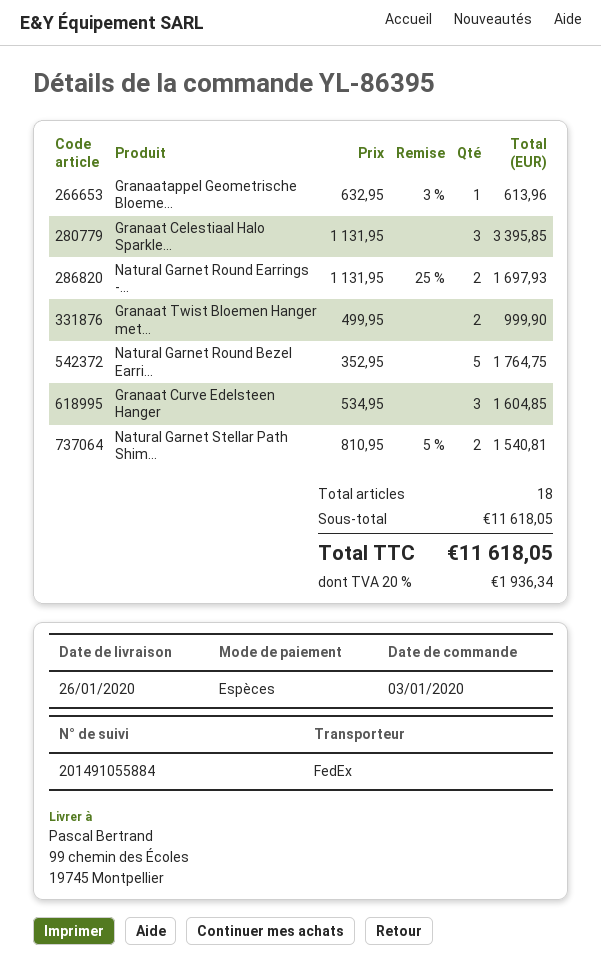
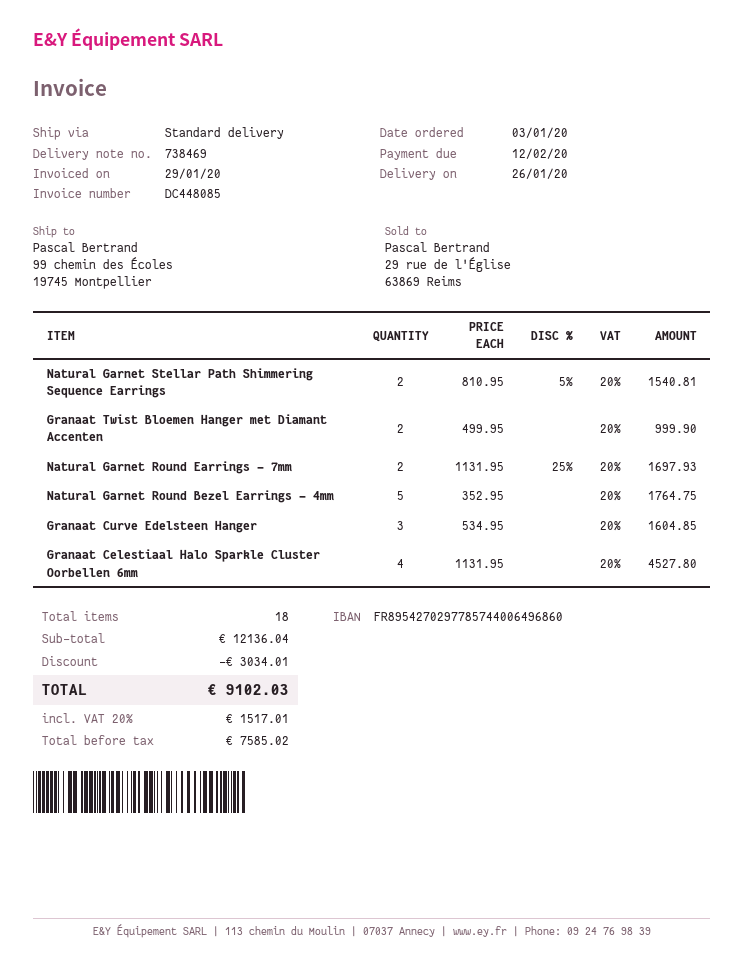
shipping method: FedEx -> standard
Granaatappel Geometrische Bloeme...: 1 x 632.95 - 3% = 613.96 -> none
Granaat Celestiaal Halo Sparkle...: 3 x 1131.95 = 3395.85 -> 4 x 1131.95 = 4527.80
subtotal: 11618.05 -> 12136.04
discount: none -> 3034.01
tax: 20% = 1936.34 -> 20% = 1517.01
total: 11618.05 -> 9102.03

